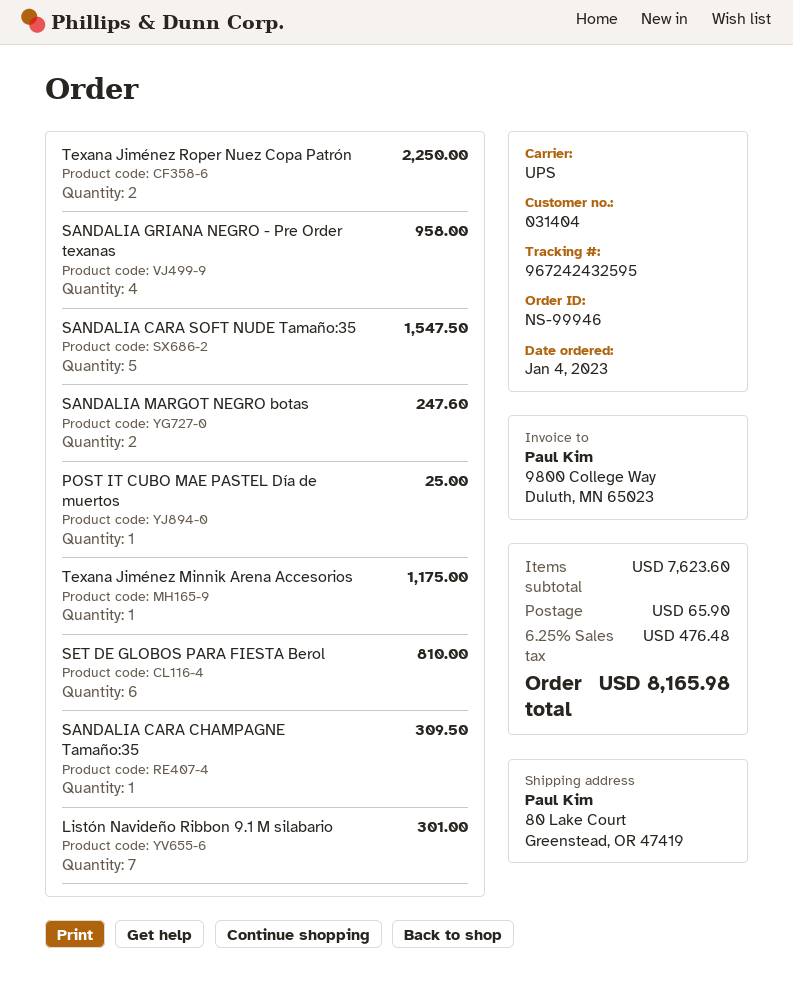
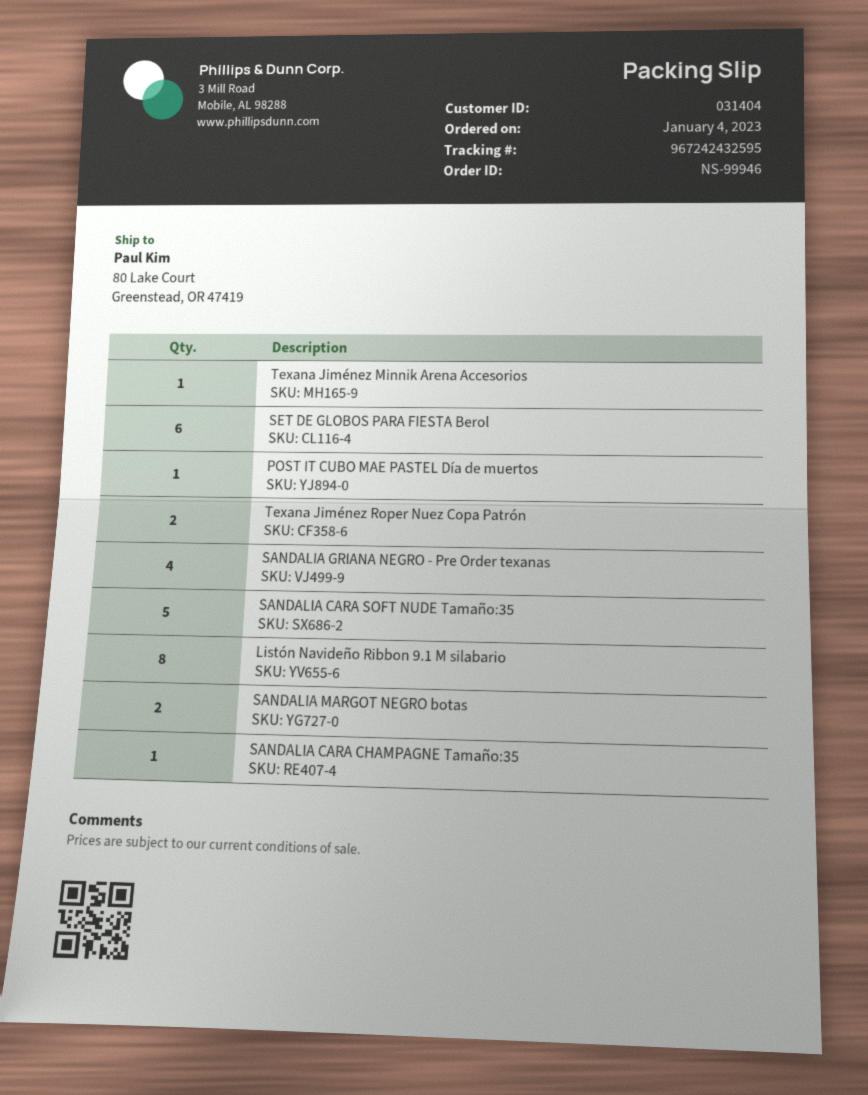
Listón Navideño Ribbon 9.1 M silabario: 7 -> 8

